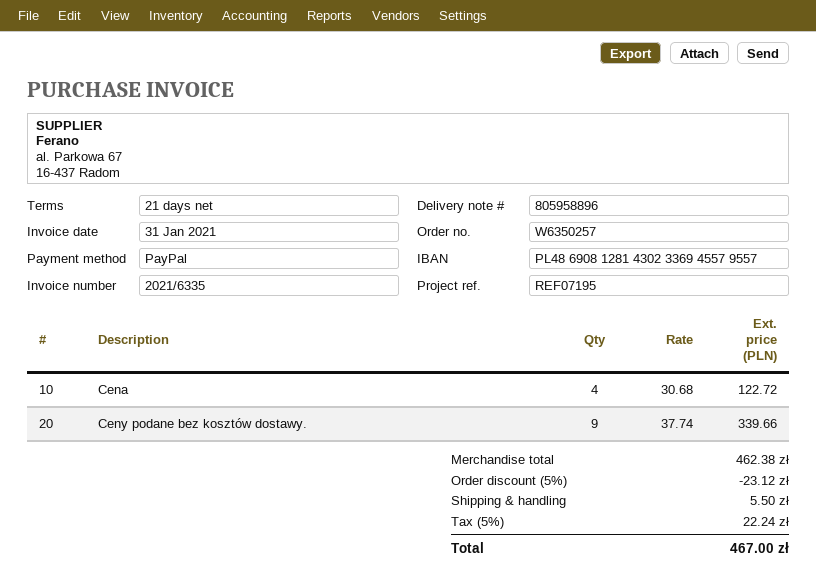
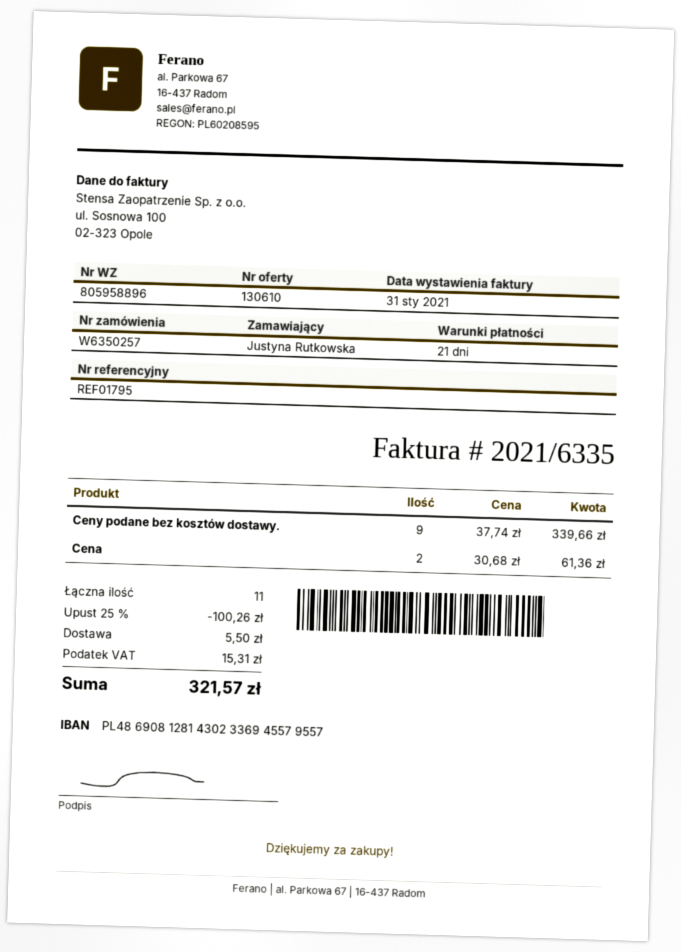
reference: REF07195 -> REF01795
Cena: 4 x 30.68 = 122.72 -> 2 x 30.68 = 61.36
discount: 5% = 23.12 -> 25% = 100.26
tax: 22.24 -> 15.31
total: 467.00 -> 321.57

